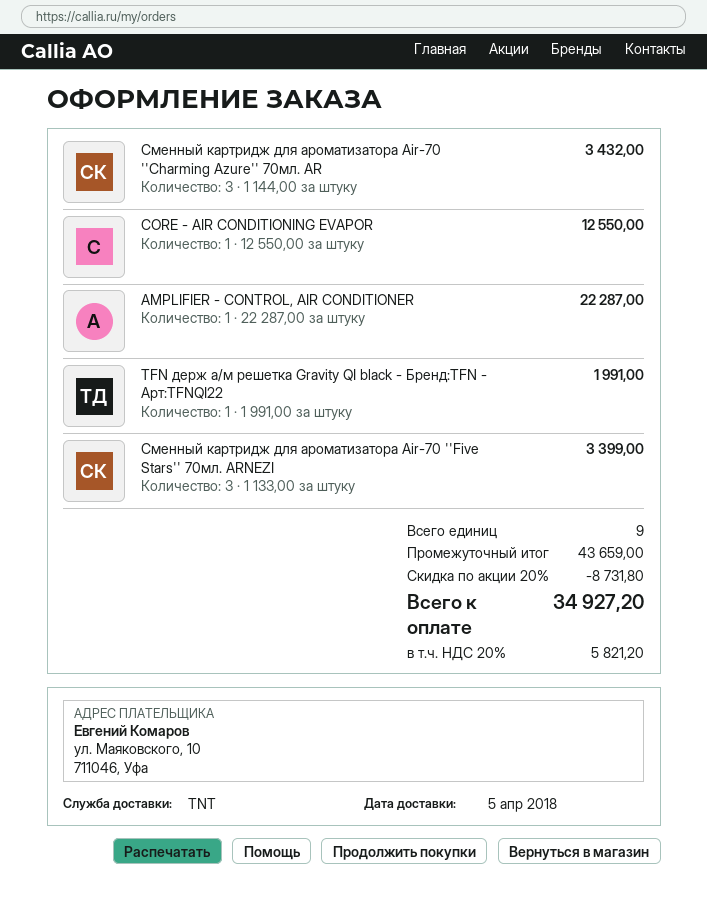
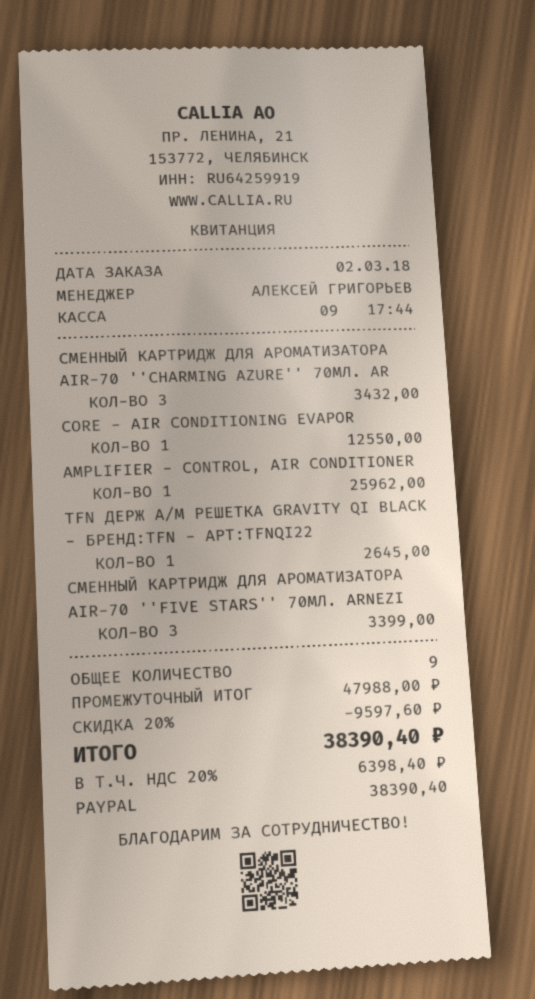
AMPLIFIER - CONTROL, AIR CONDITIONER: 1 for 22287.00 -> 1 for 25962.00
TFN держ а/м решетка Gravity QI black - Бренд:TFN - Арт:TFNQI22: 1 for 1991.00 -> 1 for 2645.00
subtotal: 43659.00 -> 47988.00
discount: 20% = 8731.80 -> 20% = 9597.60
tax: 20% = 5821.20 -> 20% = 6398.40
total: 34927.20 -> 38390.40

